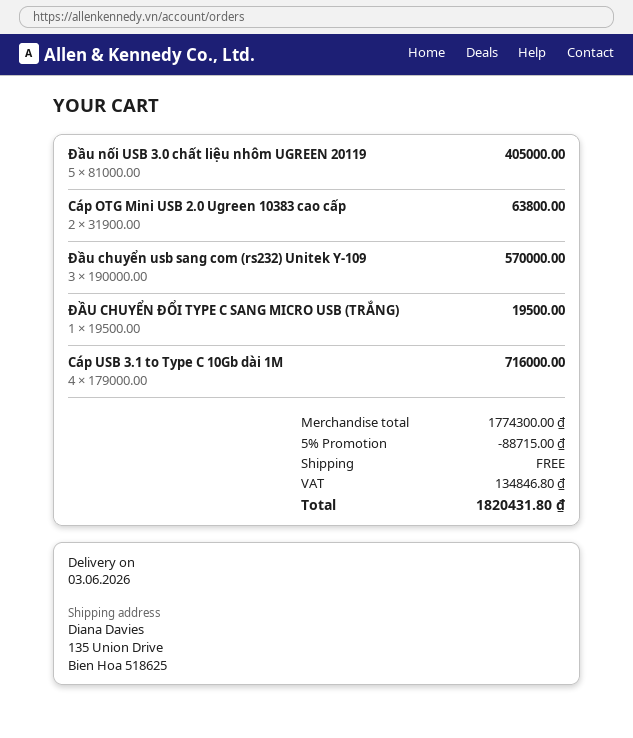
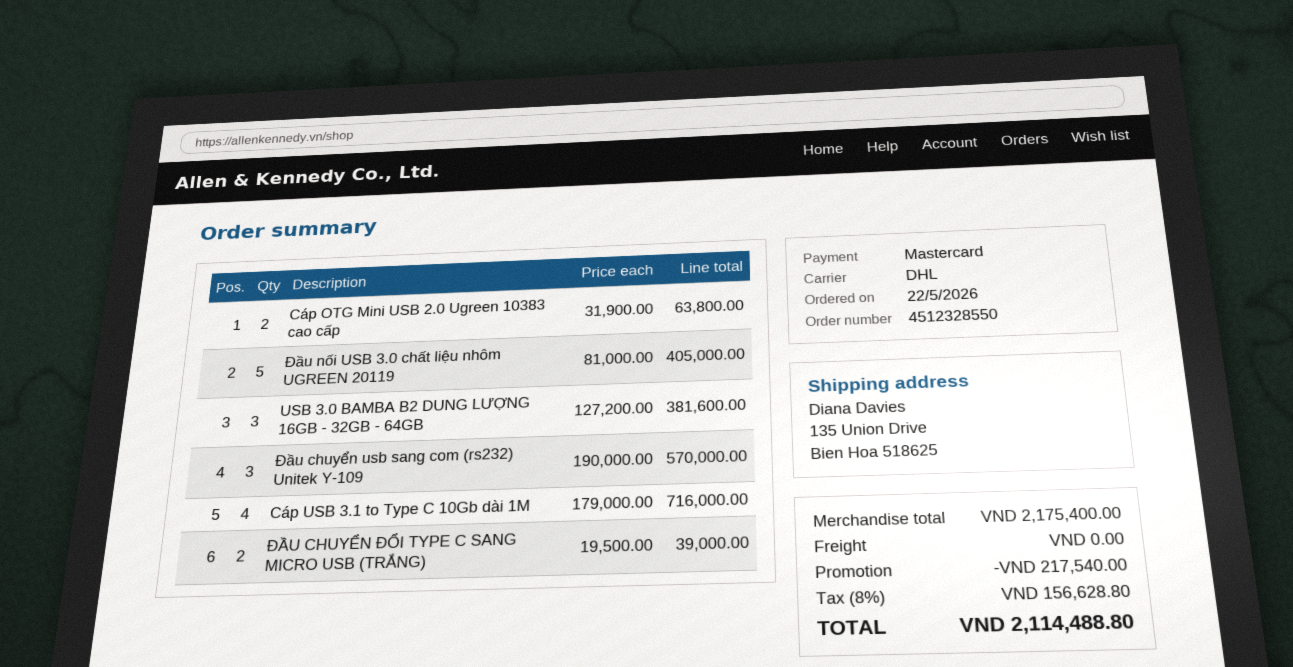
ĐẦU CHUYỂN ĐỔI TYPE C SANG MICRO USB (TRẮNG): 1 x 19500.00 = 19500.00 -> 2 x 19500.00 = 39000.00
USB 3.0 BAMBA B2 DUNG LƯỢNG 16GB - 32GB - 64GB: none -> 3 x 127200.00 = 381600.00
subtotal: 1774300.00 -> 2175400.00
discount: 88715.00 -> 217540.00
tax: 134846.80 -> 156628.80
total: 1820431.80 -> 2114488.80

